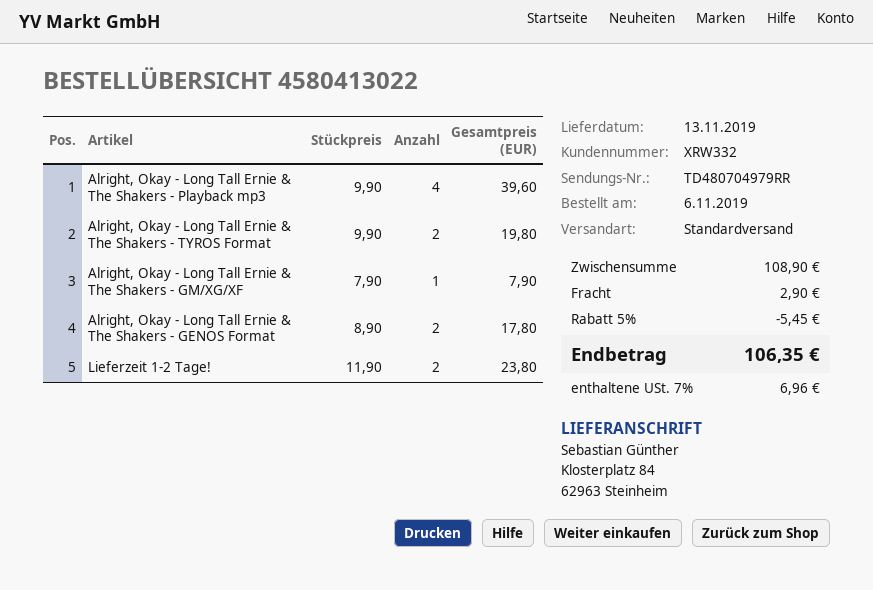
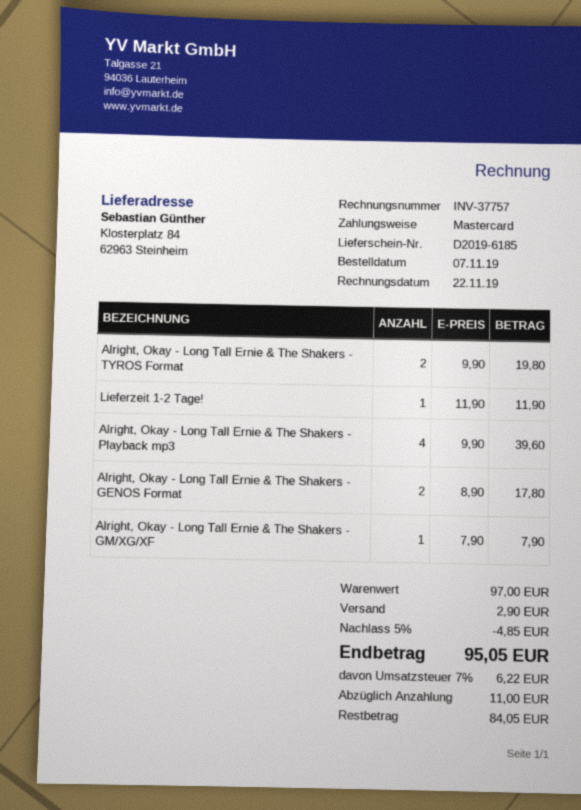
order date: 2019-11-06 -> 2019-11-07
Lieferzeit 1-2 Tage!: 2 x 11.90 = 23.80 -> 1 x 11.90 = 11.90
subtotal: 108.90 -> 97.00
discount: 5% = 5.45 -> 5% = 4.85
tax: 7% = 6.96 -> 7% = 6.22
total: 106.35 -> 95.05

